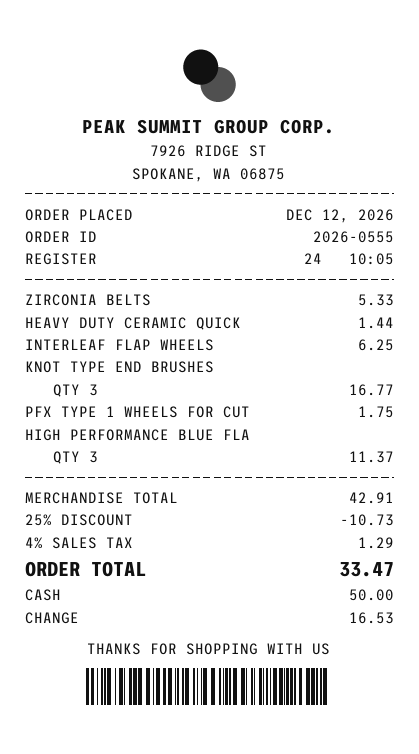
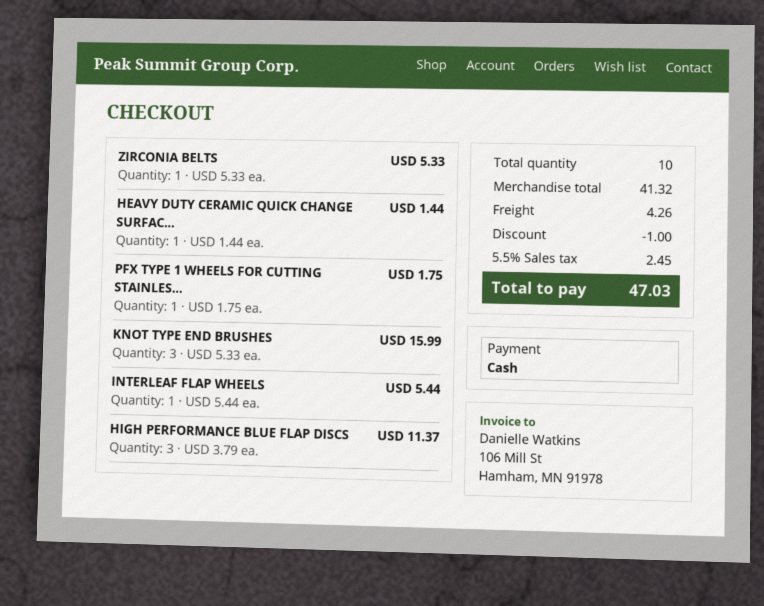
INTERLEAF FLAP WHEELS: 1 for 6.25 -> 1 for 5.44
KNOT TYPE END BRUSHES: 3 for 16.77 -> 3 for 15.99
subtotal: 42.91 -> 41.32
discount: 10.73 -> 1.00
shipping: none -> 4.26
tax: 4% = 1.29 -> 5.5% = 2.45
total: 33.47 -> 47.03

